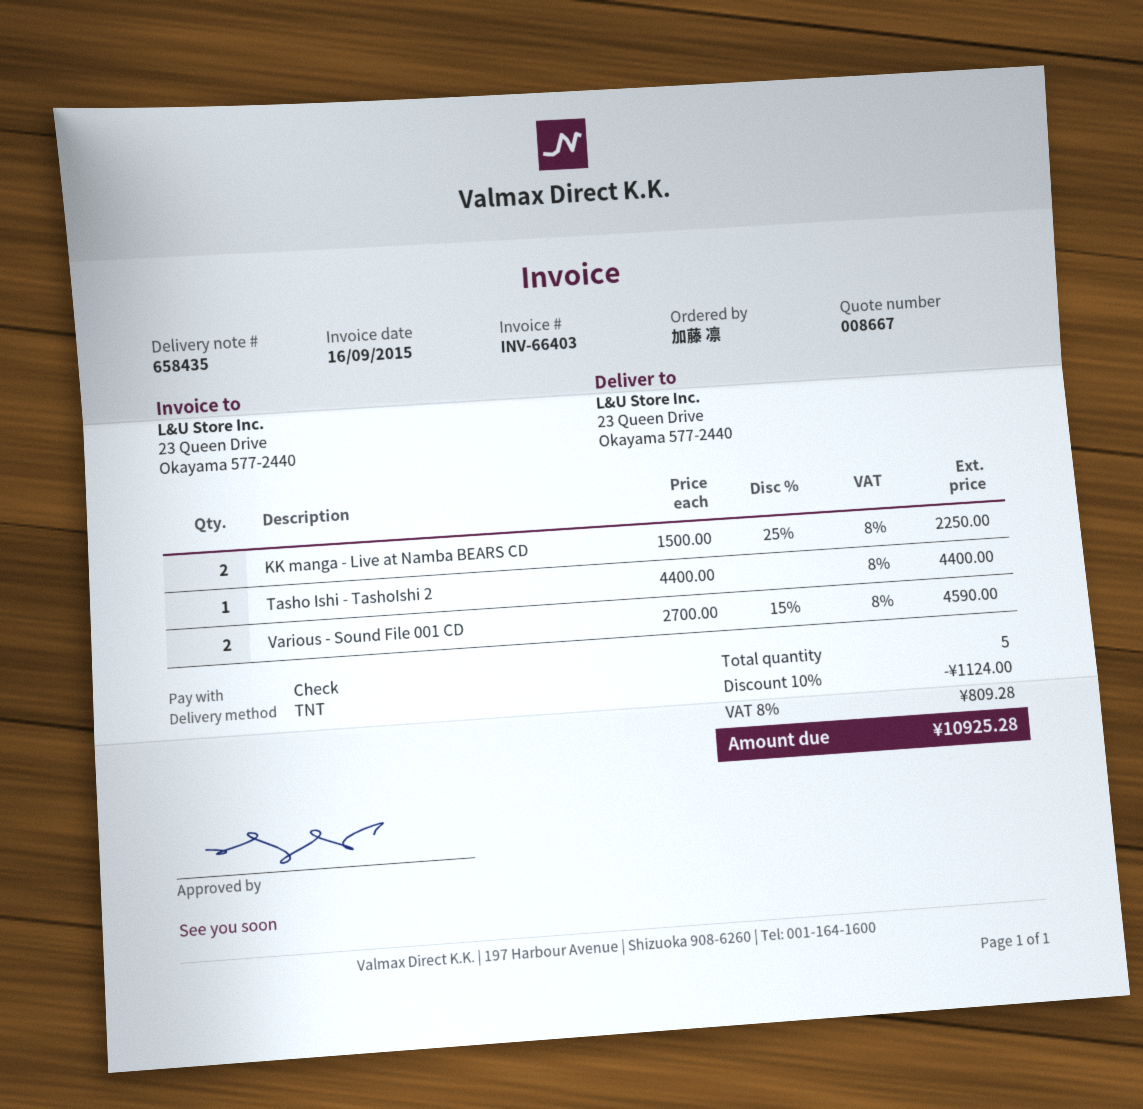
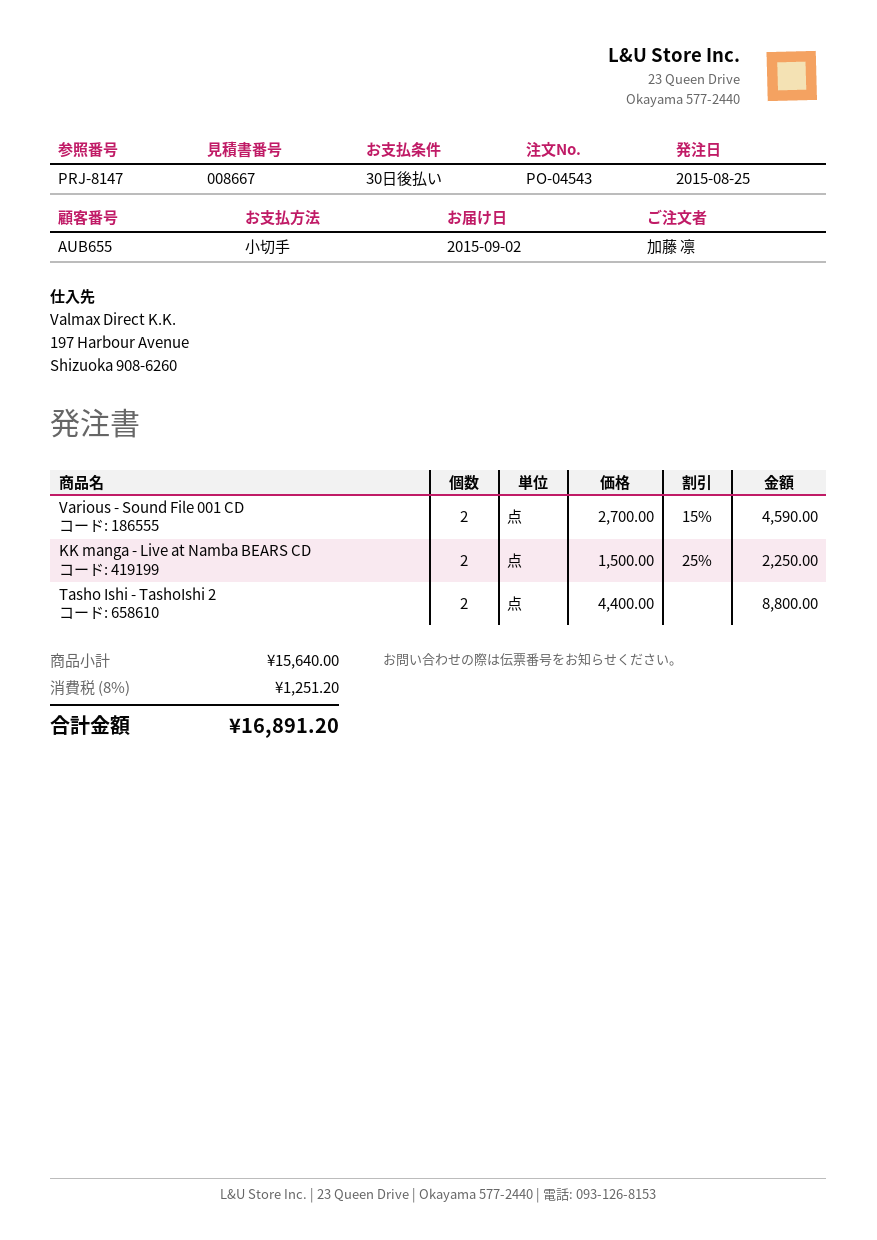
Tasho Ishi - TashoIshi 2: 1 x 4400.00 = 4400.00 -> 2 x 4400.00 = 8800.00
discount: 10% = 1124.00 -> none
tax: 8% = 809.28 -> 8% = 1251.20
total: 10925.28 -> 16891.20

